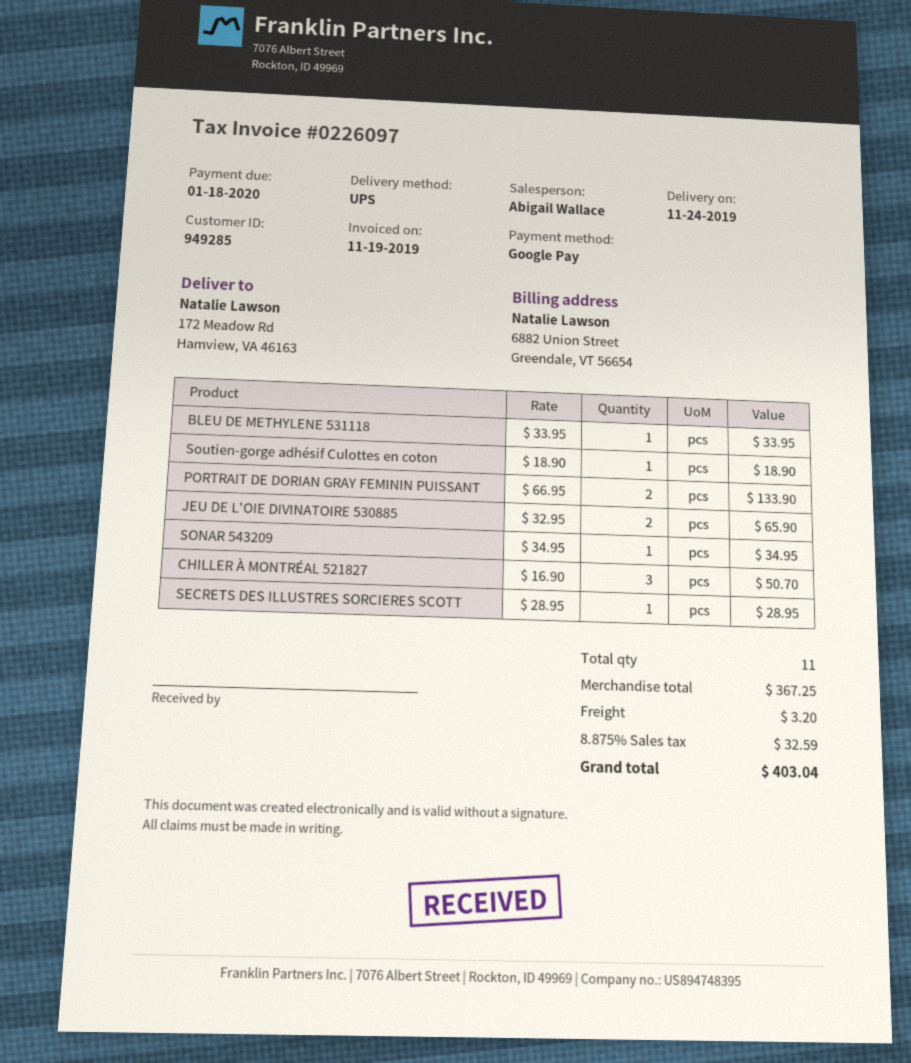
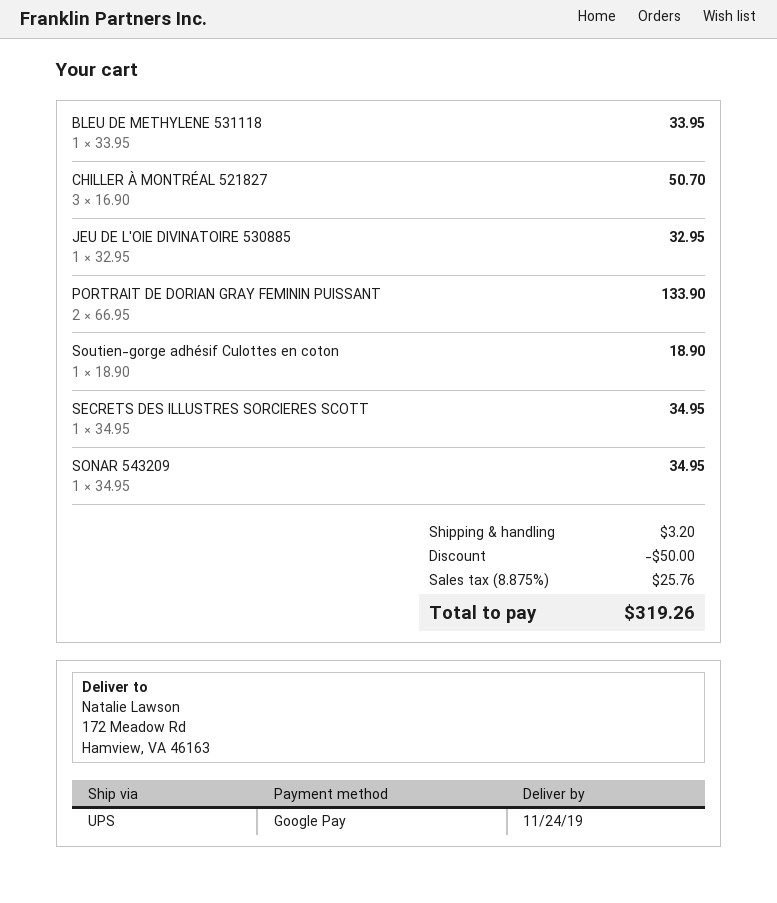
JEU DE L'OIE DIVINATOIRE 530885: 2 x 32.95 = 65.90 -> 1 x 32.95 = 32.95
SECRETS DES ILLUSTRES SORCIERES SCOTT: 1 x 28.95 = 28.95 -> 1 x 34.95 = 34.95
discount: none -> 50.00
tax: 8.875% = 32.59 -> 8.875% = 25.76
total: 403.04 -> 319.26

